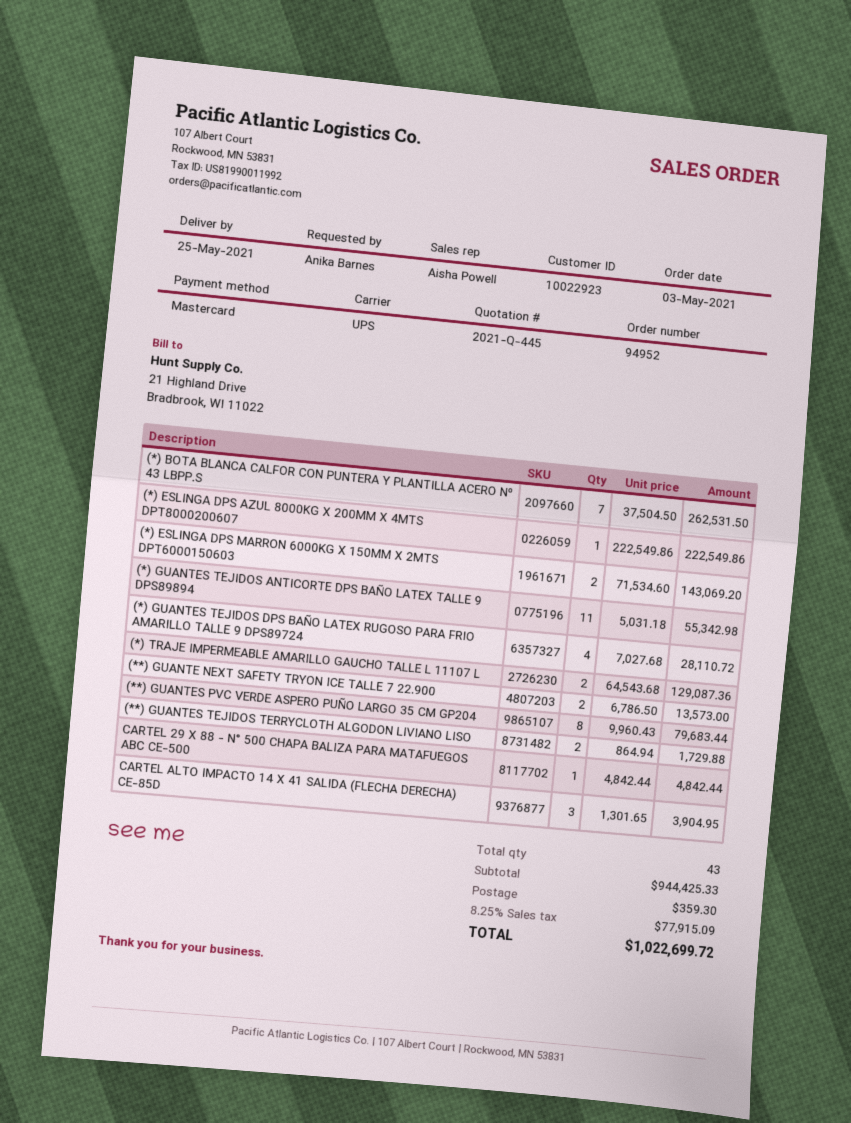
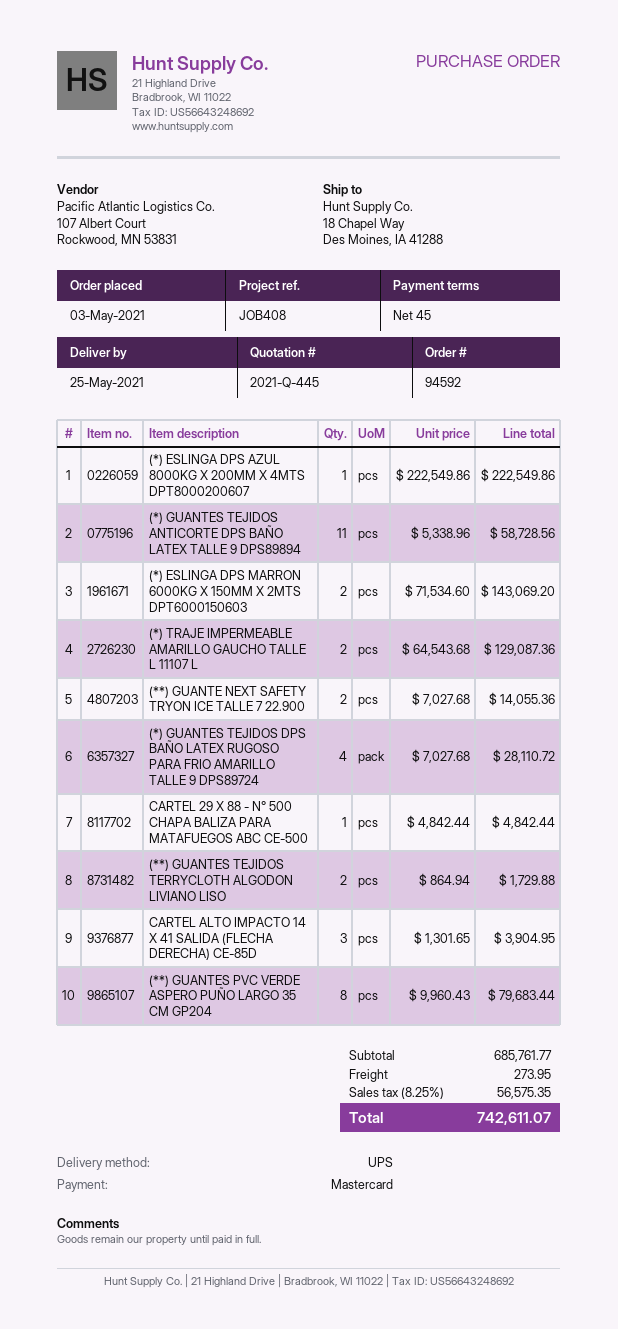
order number: 94952 -> 94592
(*) BOTA BLANCA CALFOR CON PUNTERA Y PLANTILLA ACERO Nº 43 LBPP.S: 7 x 37504.50 = 262531.50 -> none
(*) GUANTES TEJIDOS ANTICORTE DPS BAÑO LATEX TALLE 9 DPS89894: 11 x 5031.18 = 55342.98 -> 11 x 5338.96 = 58728.56
(**) GUANTE NEXT SAFETY TRYON ICE TALLE 7 22.900: 2 x 6786.50 = 13573.00 -> 2 x 7027.68 = 14055.36
subtotal: 944425.33 -> 685761.77
shipping: 359.30 -> 273.95
tax: 8.25% = 77915.09 -> 8.25% = 56575.35
total: 1022699.72 -> 742611.07

